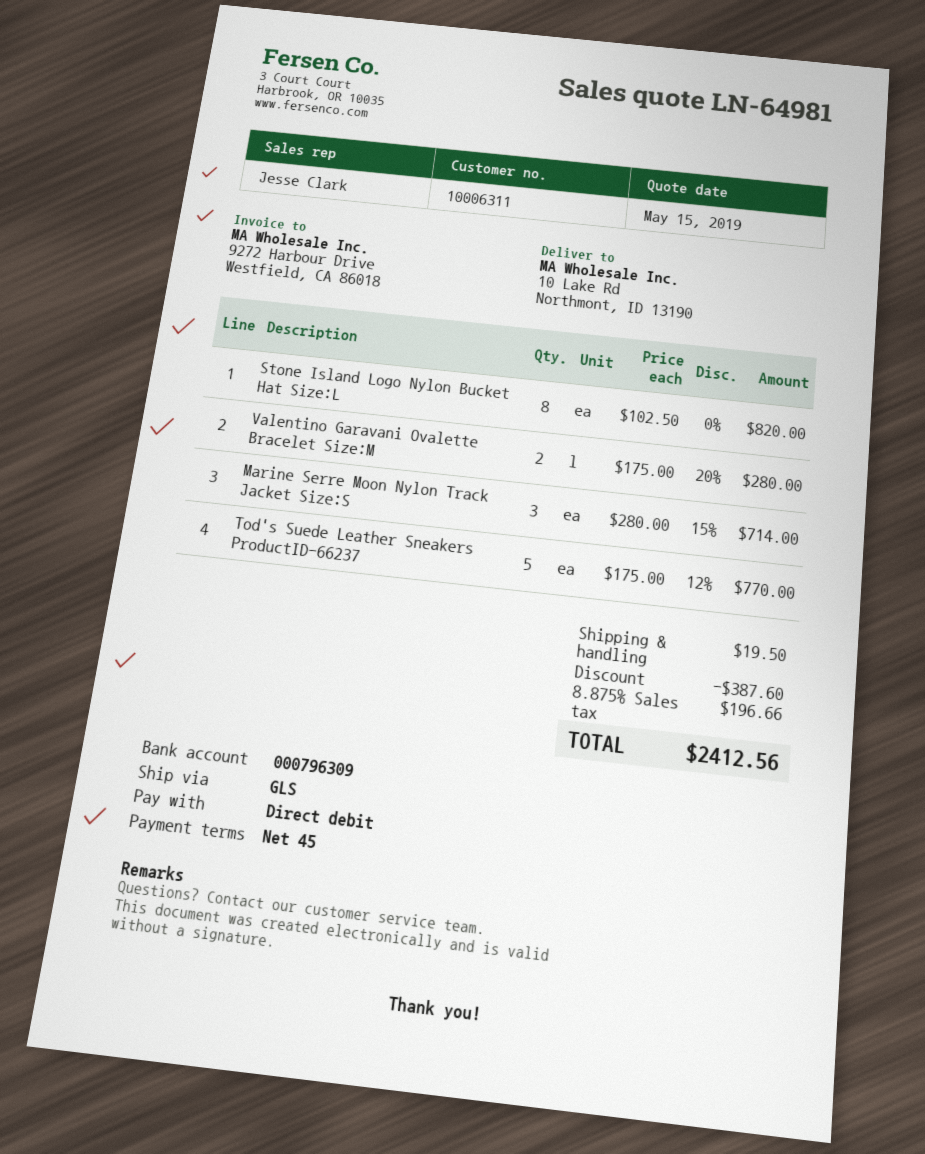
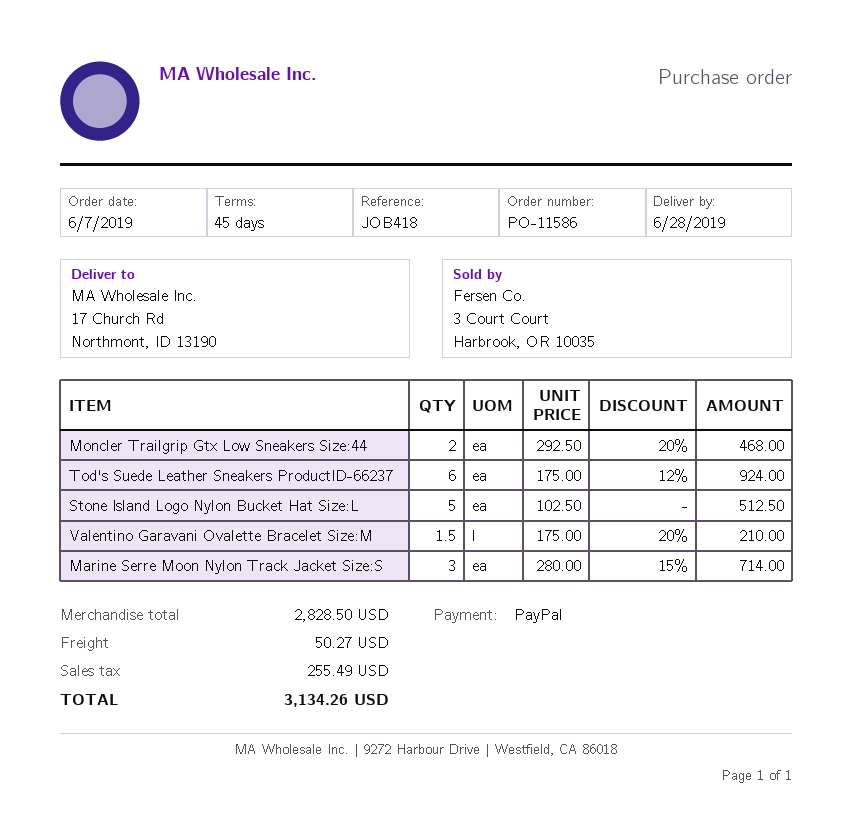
payment method: direct debit -> PayPal
ship to: 10 Lake Rd, Northmont, ID 13190 -> 17 Church Rd, Northmont, ID 13190
Stone Island Logo Nylon Bucket Hat Size:L: 8 x 102.50 = 820.00 -> 5 x 102.50 = 512.50
Valentino Garavani Ovalette Bracelet Size:M: 2 x 175.00 - 20% = 280.00 -> 1.5 x 175.00 - 20% = 210.00
Tod's Suede Leather Sneakers ProductID-66237: 5 x 175.00 - 12% = 770.00 -> 6 x 175.00 - 12% = 924.00
Moncler Trailgrip Gtx Low Sneakers Size:44: none -> 2 x 292.50 - 20% = 468.00
discount: 387.60 -> none
shipping: 19.50 -> 50.27
tax: 196.66 -> 255.49
total: 2412.56 -> 3134.26

